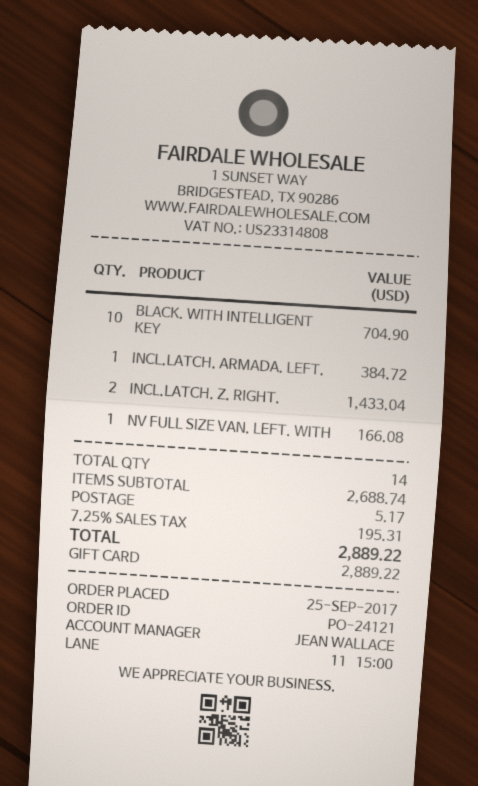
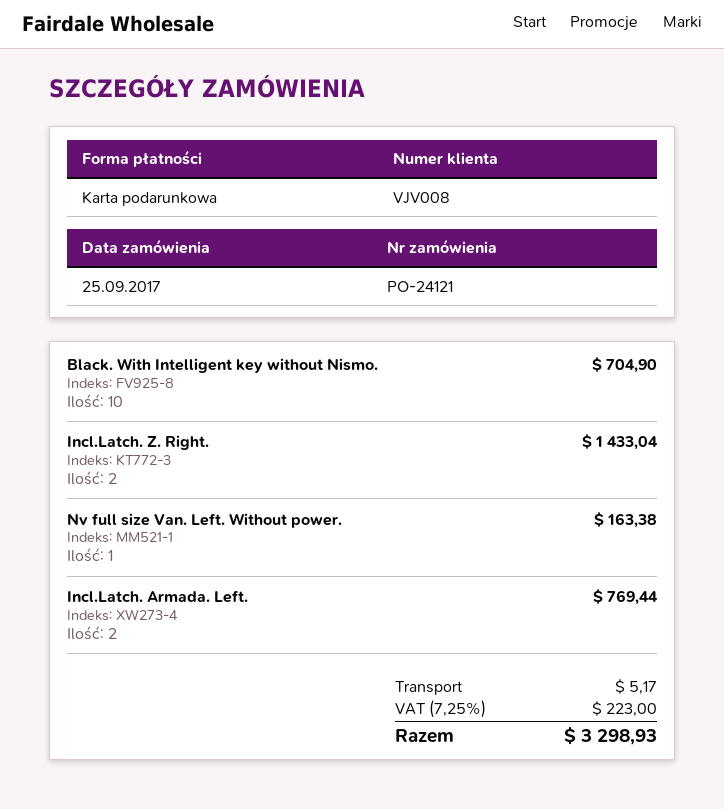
INCL.LATCH. ARMADA. LEFT.: 1 for 384.72 -> 2 for 769.44
NV FULL SIZE VAN. LEFT. WITH: 1 for 166.08 -> 1 for 163.38
tax: 7.25% = 195.31 -> 7.25% = 223.00
total: 2889.22 -> 3298.93

